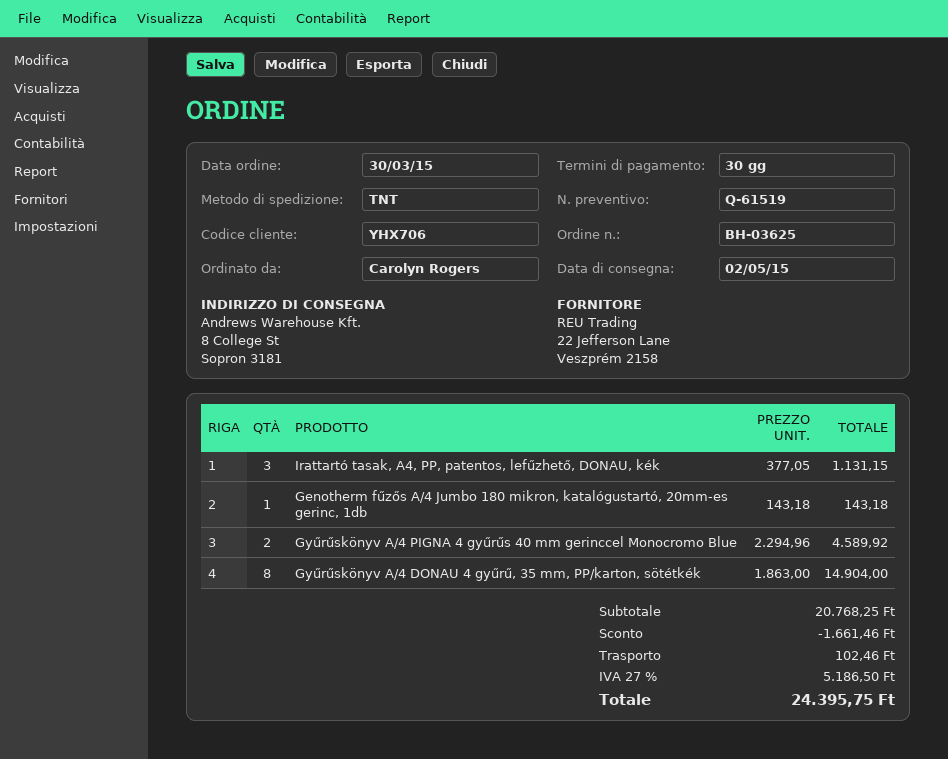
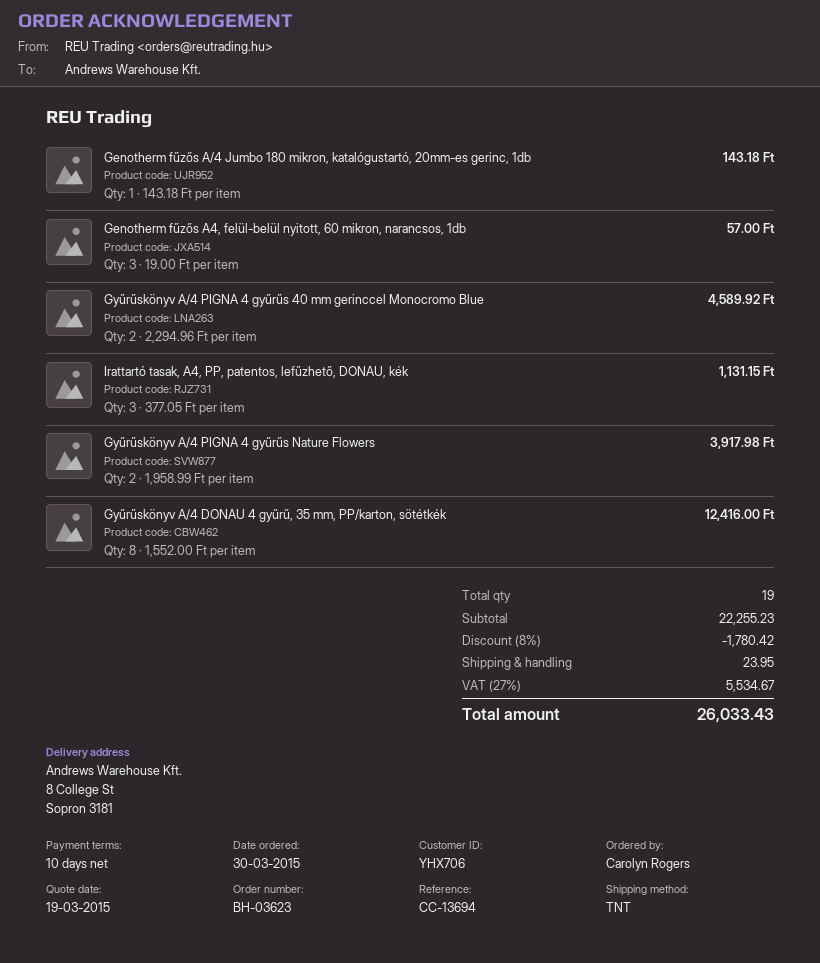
order number: BH-03625 -> BH-03623
payment terms: 30 days -> 10 days
Gyűrűskönyv A/4 DONAU 4 gyűrű, 35 mm, PP/karton, sötétkék: 8 x 1863.00 = 14904.00 -> 8 x 1552.00 = 12416.00
Genotherm fűzős A4, felül-belül nyitott, 60 mikron, narancsos, 1db: none -> 3 x 19.00 = 57.00
Gyűrűskönyv A/4 PIGNA 4 gyűrűs Nature Flowers: none -> 2 x 1958.99 = 3917.98
subtotal: 20768.25 -> 22255.23
discount: 1661.46 -> 1780.42
shipping: 102.46 -> 23.95
tax: 27% = 5186.50 -> 27% = 5534.67
total: 24395.75 -> 26033.43

